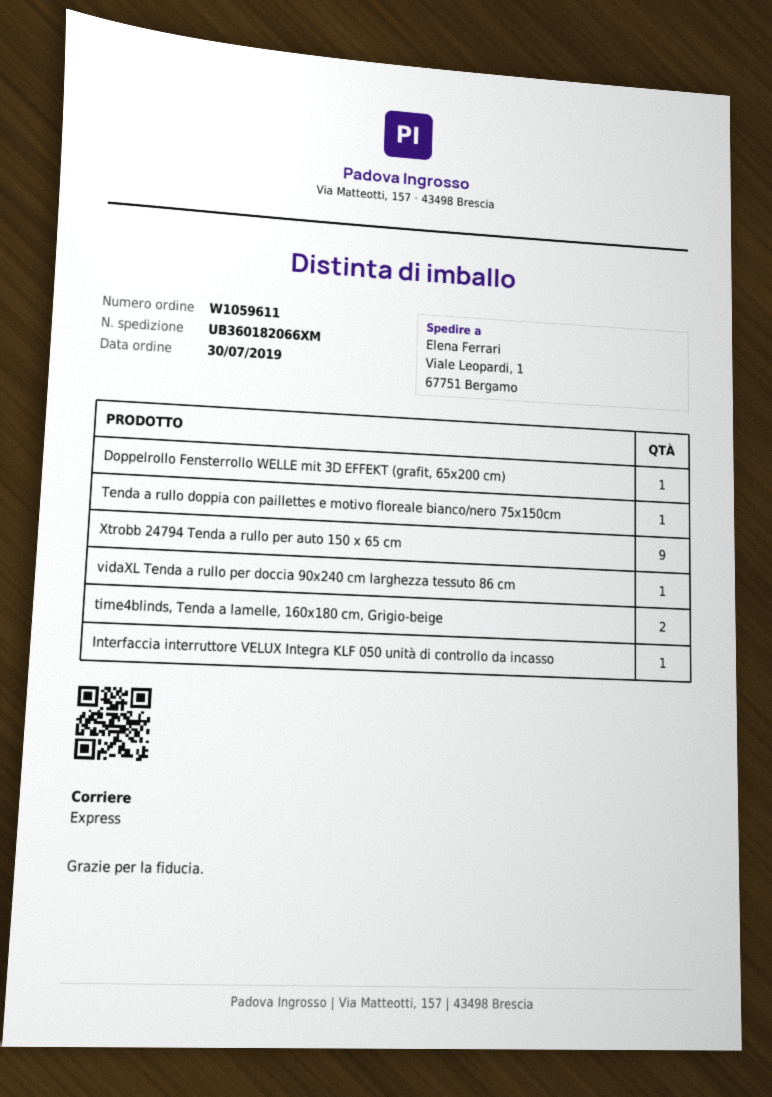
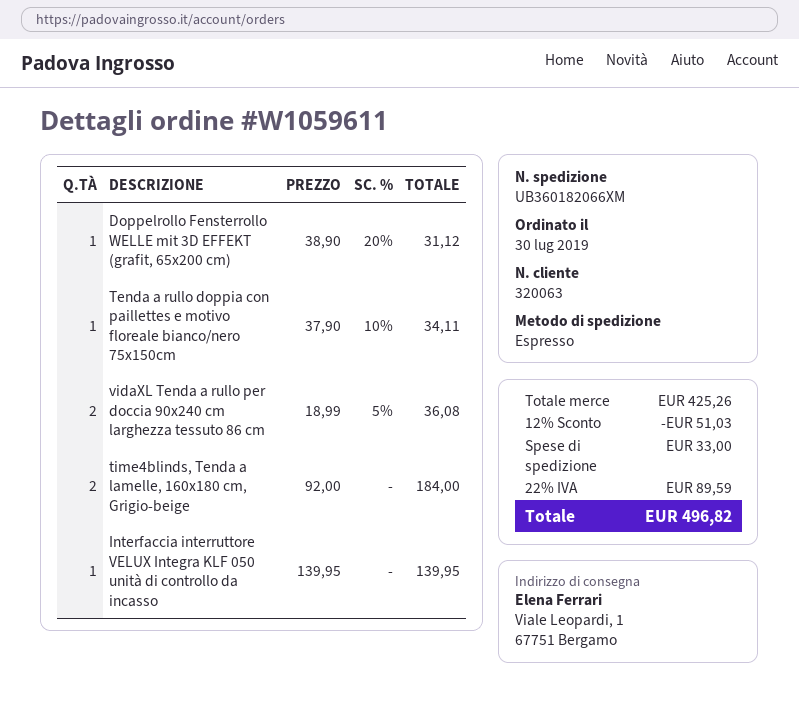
Xtrobb 24794 Tenda a rullo per auto 150 x 65 cm: 9 -> none
vidaXL Tenda a rullo per doccia 90x240 cm larghezza tessuto 86 cm: 1 -> 2

